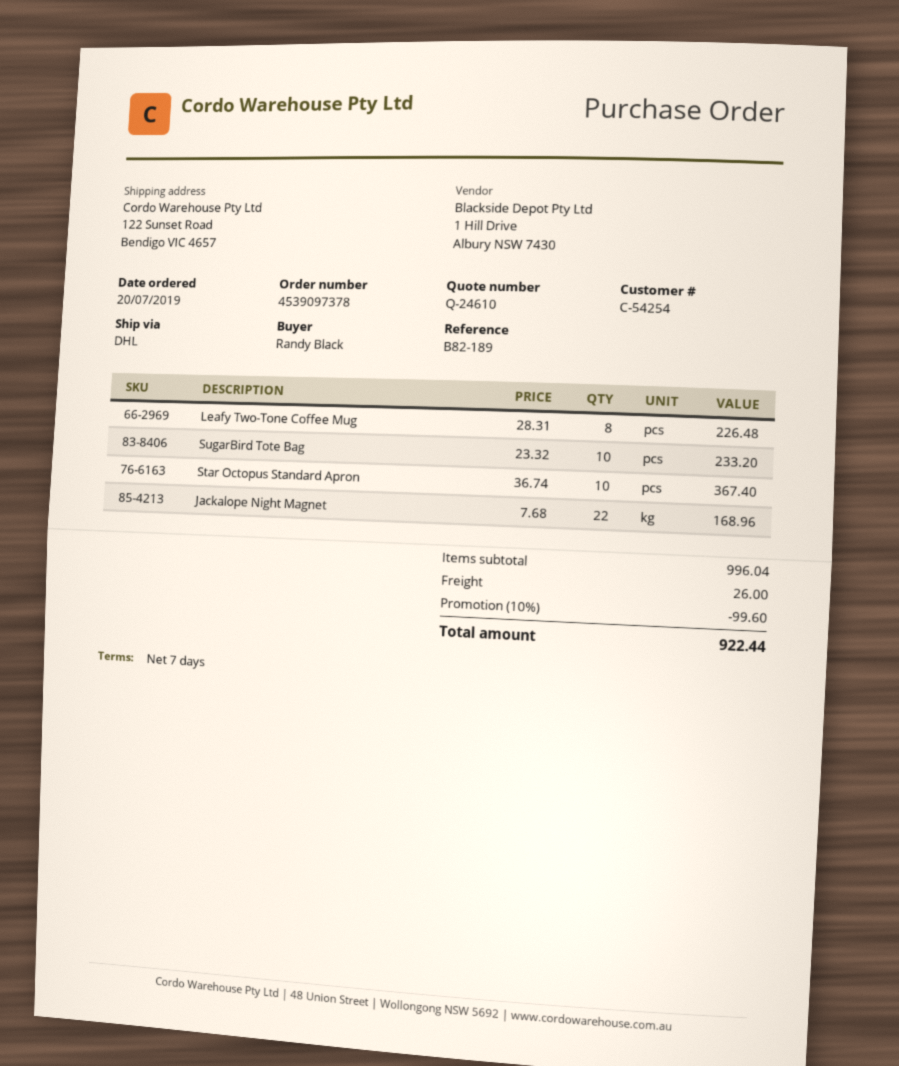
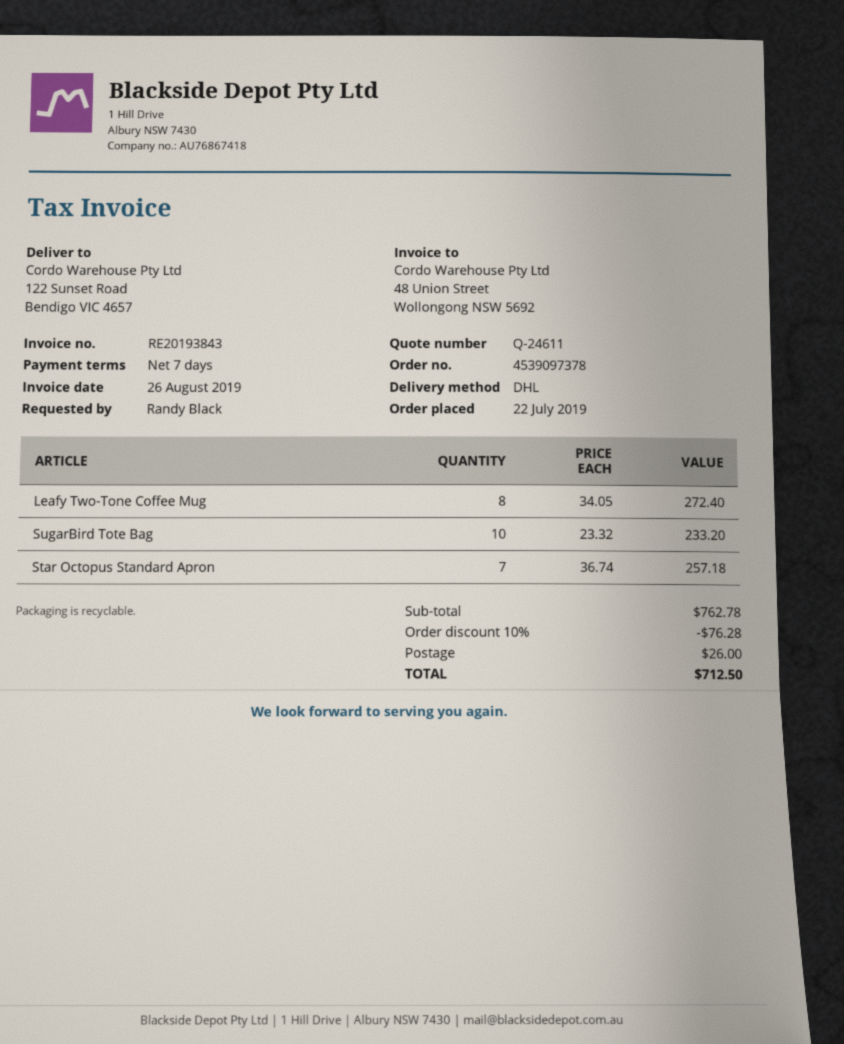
quote number: Q-24610 -> Q-24611
order date: 2019-07-20 -> 2019-07-22
Leafy Two-Tone Coffee Mug: 8 x 28.31 = 226.48 -> 8 x 34.05 = 272.40
Star Octopus Standard Apron: 10 x 36.74 = 367.40 -> 7 x 36.74 = 257.18
Jackalope Night Magnet: 22 x 7.68 = 168.96 -> none
subtotal: 996.04 -> 762.78
discount: 10% = 99.60 -> 10% = 76.28
total: 922.44 -> 712.50

